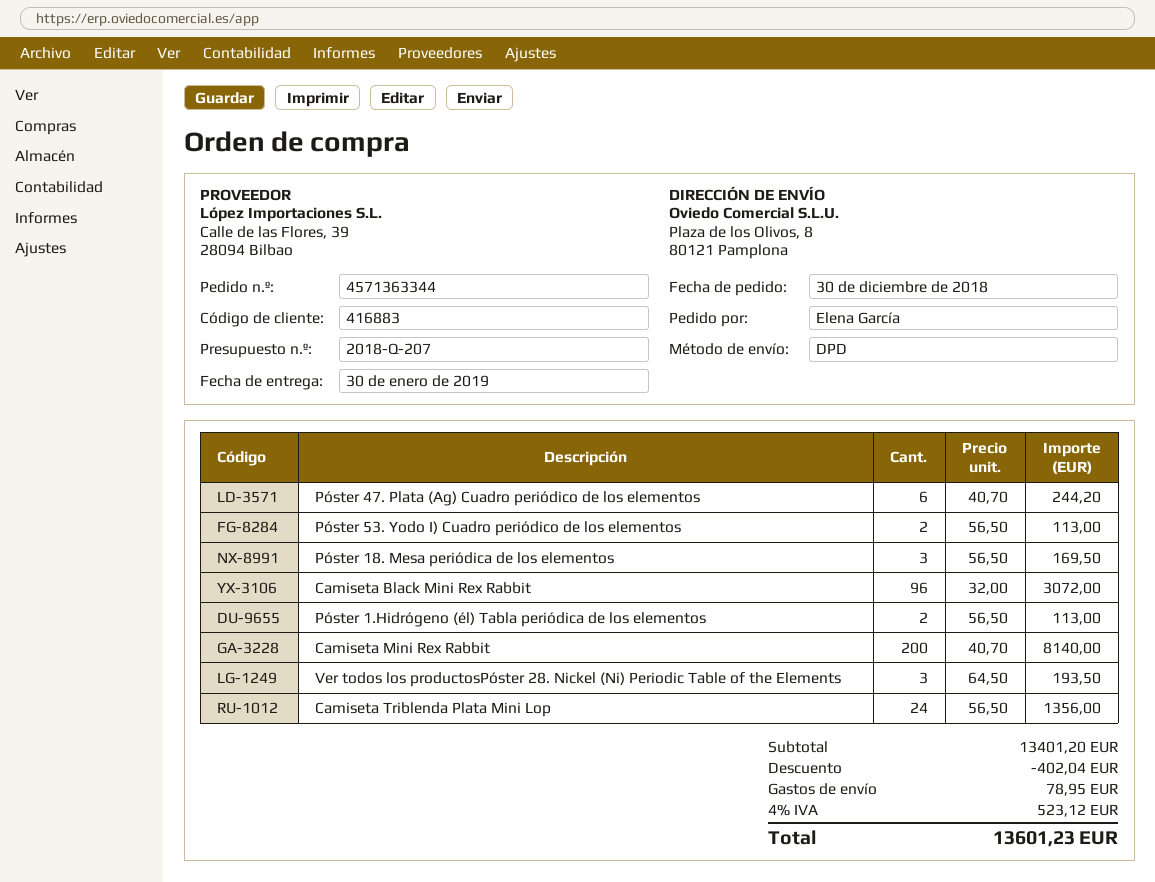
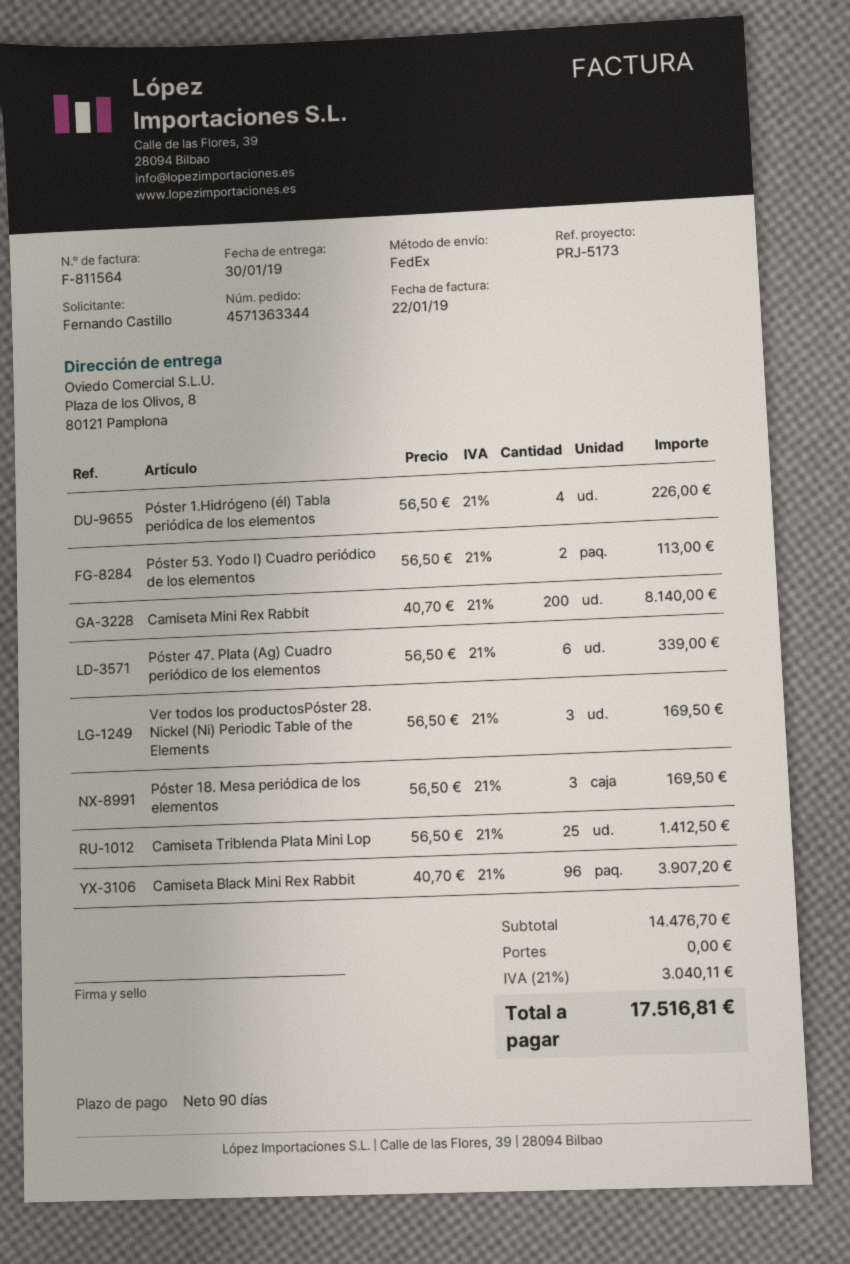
ordered by: Elena García -> Fernando Castillo
shipping method: DPD -> FedEx
Póster 47. Plata (Ag) Cuadro periódico de los elementos: 6 x 40.70 = 244.20 -> 6 x 56.50 = 339.00
Camiseta Black Mini Rex Rabbit: 96 x 32.00 = 3072.00 -> 96 x 40.70 = 3907.20
Póster 1.Hidrógeno (él) Tabla periódica de los elementos: 2 x 56.50 = 113.00 -> 4 x 56.50 = 226.00
Ver todos los productosPóster 28. Nickel (Ni) Periodic Table of the Elements: 3 x 64.50 = 193.50 -> 3 x 56.50 = 169.50
Camiseta Triblenda Plata Mini Lop: 24 x 56.50 = 1356.00 -> 25 x 56.50 = 1412.50
subtotal: 13401.20 -> 14476.70
discount: 402.04 -> none
shipping: 78.95 -> 0.00
tax: 4% = 523.12 -> 21% = 3040.11
total: 13601.23 -> 17516.81

